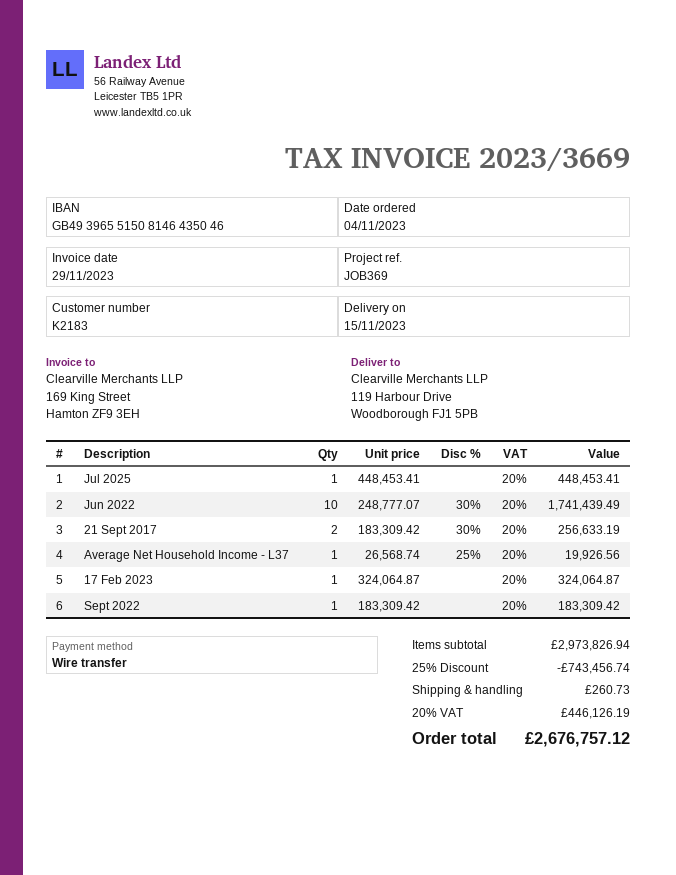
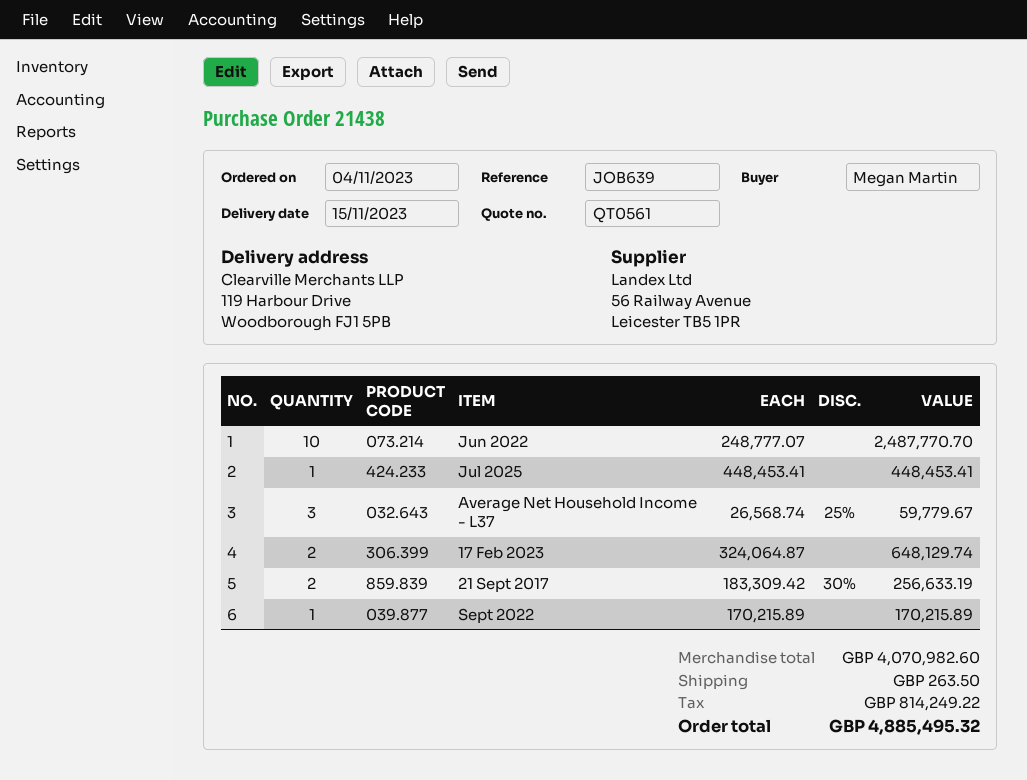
reference: JOB369 -> JOB639
Jun 2022: 10 x 248777.07 - 30% = 1741439.49 -> 10 x 248777.07 = 2487770.70
Average Net Household Income - L37: 1 x 26568.74 - 25% = 19926.56 -> 3 x 26568.74 - 25% = 59779.67
17 Feb 2023: 1 x 324064.87 = 324064.87 -> 2 x 324064.87 = 648129.74
Sept 2022: 1 x 183309.42 = 183309.42 -> 1 x 170215.89 = 170215.89
subtotal: 2973826.94 -> 4070982.60
discount: 25% = 743456.74 -> none
shipping: 260.73 -> 263.50
tax: 446126.19 -> 814249.22
total: 2676757.12 -> 4885495.32

